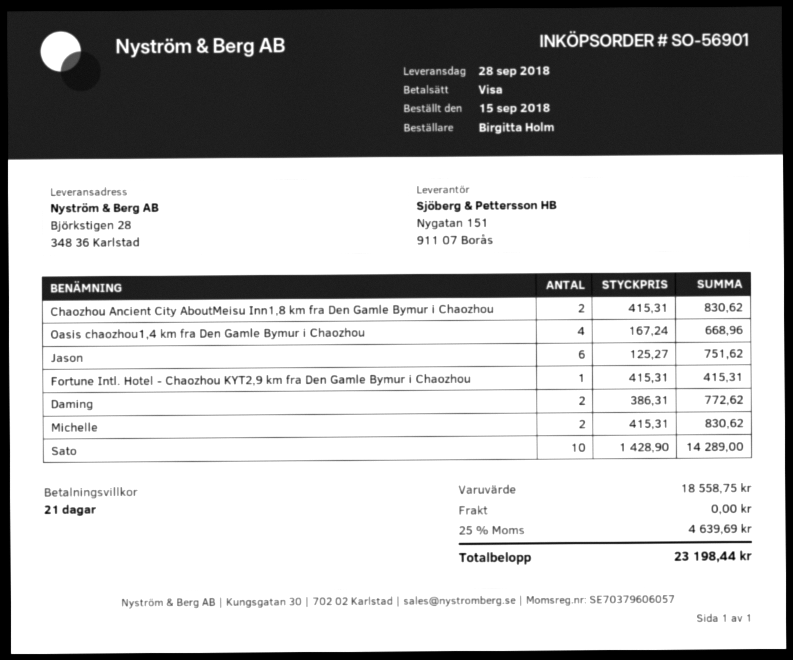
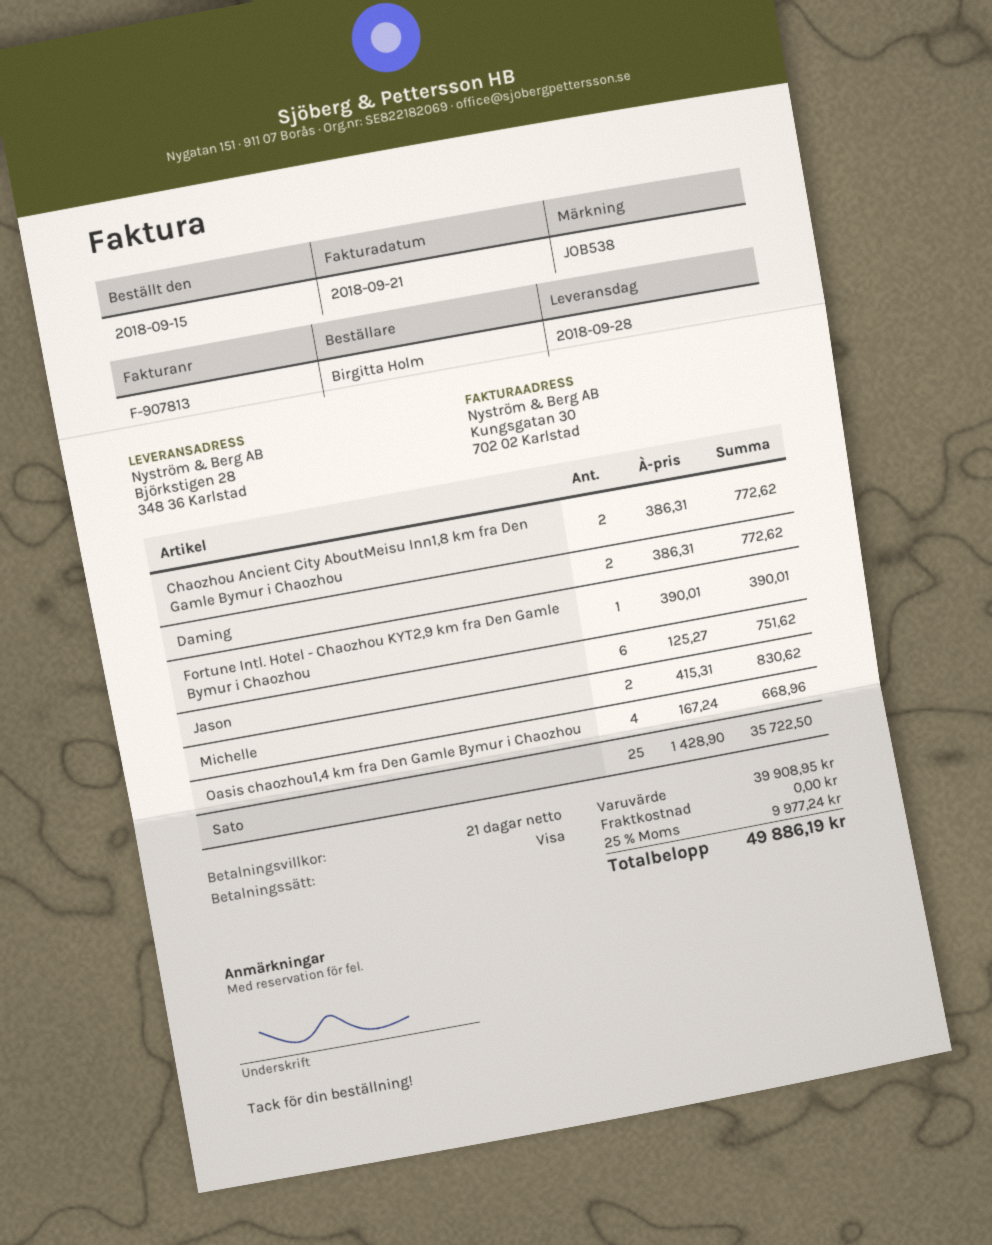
Chaozhou Ancient City AboutMeisu Inn1,8 km fra Den Gamle Bymur i Chaozhou: 2 x 415.31 = 830.62 -> 2 x 386.31 = 772.62
Fortune Intl. Hotel - Chaozhou KYT2,9 km fra Den Gamle Bymur i Chaozhou: 1 x 415.31 = 415.31 -> 1 x 390.01 = 390.01
Sato: 10 x 1428.90 = 14289.00 -> 25 x 1428.90 = 35722.50
subtotal: 18558.75 -> 39908.95
tax: 25% = 4639.69 -> 25% = 9977.24
total: 23198.44 -> 49886.19

